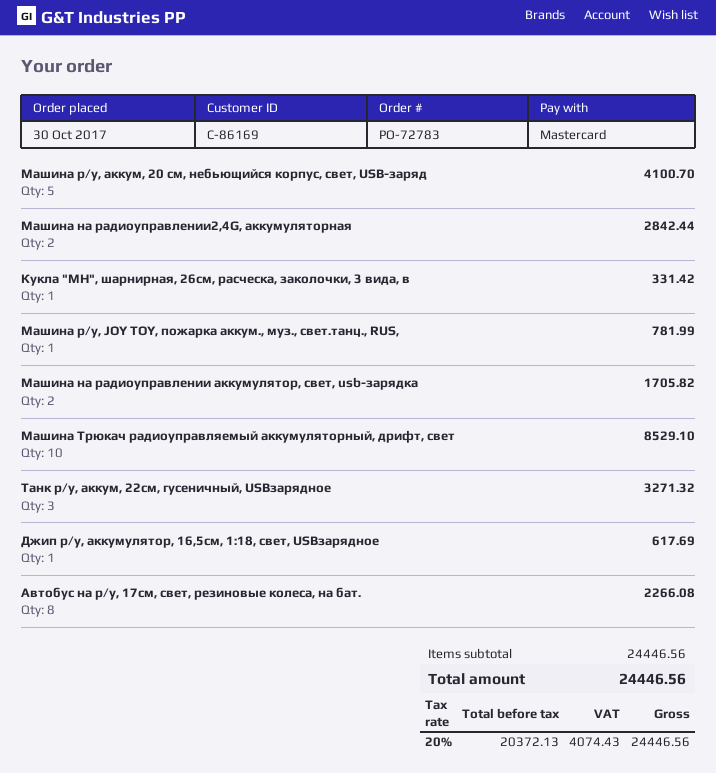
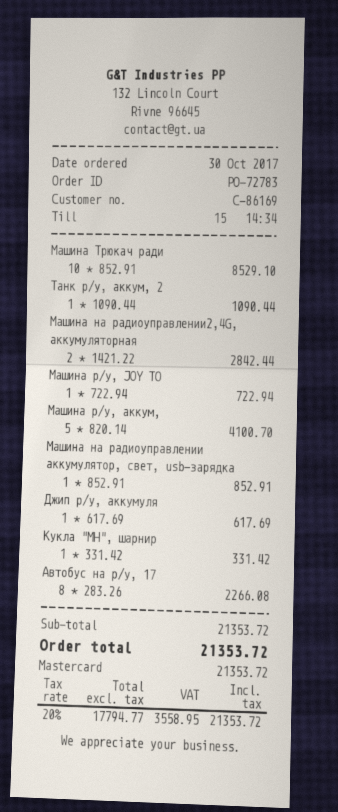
Машина р/у, JOY TOY, пожарка аккум., муз., свет.танц., RUS,: 1 for 781.99 -> 1 for 722.94
Машина на радиоуправлении аккумулятор, свет, usb-зарядка: 2 for 1705.82 -> 1 for 852.91
Танк р/у, аккум, 22см, гусеничный, USBзарядное: 3 for 3271.32 -> 1 for 1090.44
subtotal: 24446.56 -> 21353.72
net: 20372.13 -> 17794.77
tax: 20% = 4074.43 -> 20% = 3558.95
total: 24446.56 -> 21353.72

